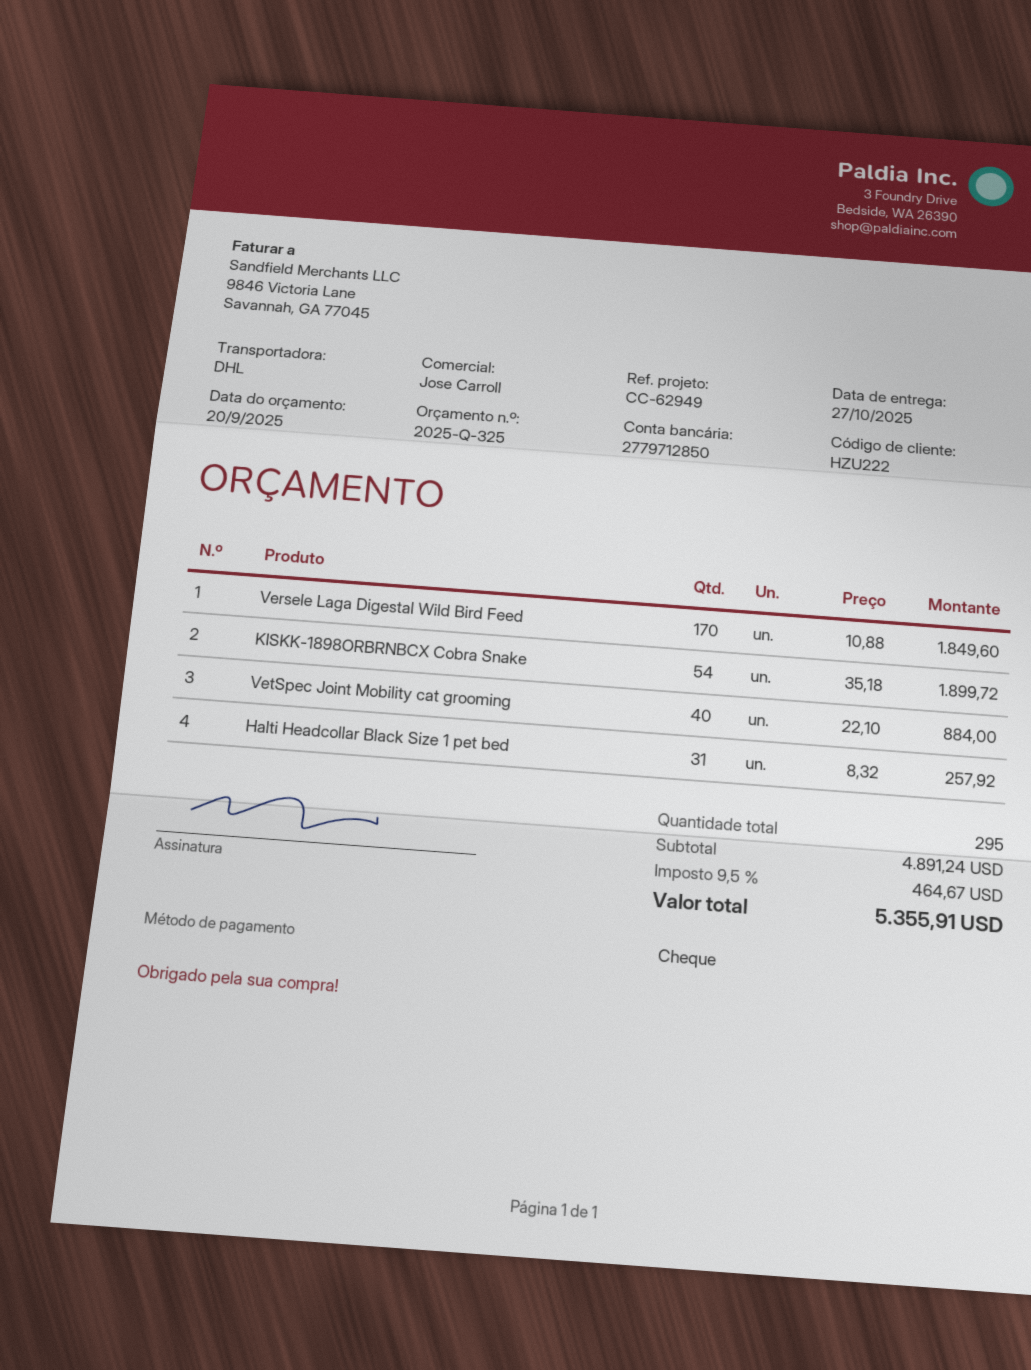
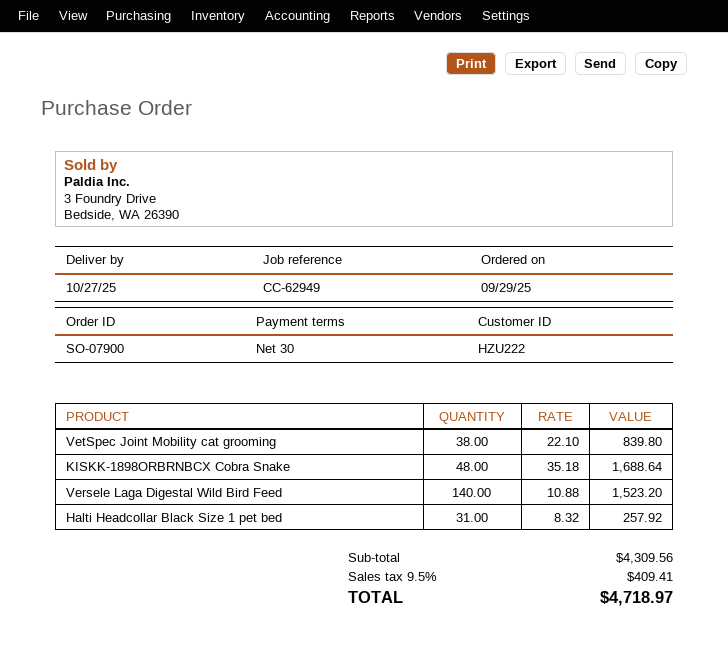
Versele Laga Digestal Wild Bird Feed: 170 x 10.88 = 1849.60 -> 140 x 10.88 = 1523.20
KISKK-1898ORBRNBCX Cobra Snake: 54 x 35.18 = 1899.72 -> 48 x 35.18 = 1688.64
VetSpec Joint Mobility cat grooming: 40 x 22.10 = 884.00 -> 38 x 22.10 = 839.80
subtotal: 4891.24 -> 4309.56
tax: 9.5% = 464.67 -> 9.5% = 409.41
total: 5355.91 -> 4718.97

